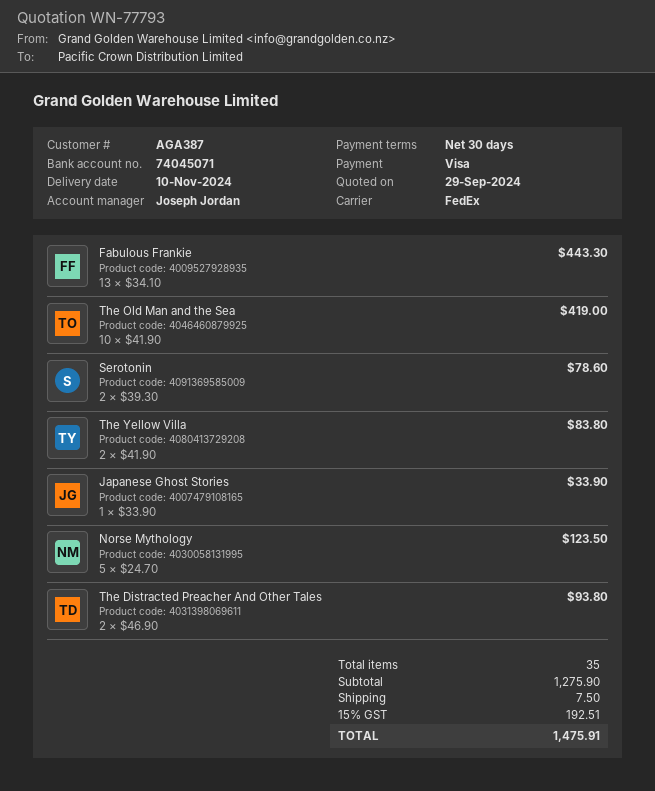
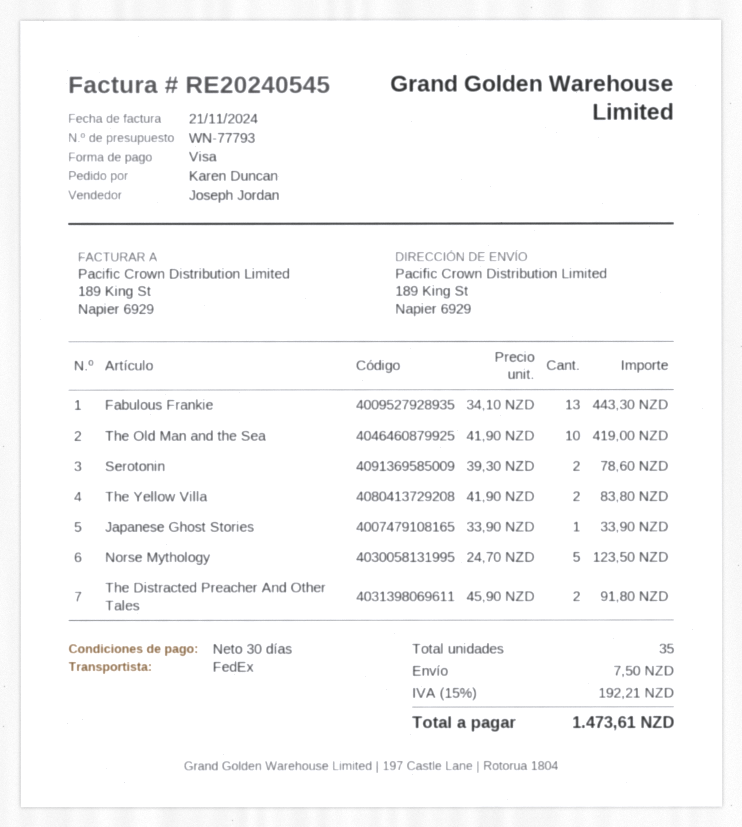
The Distracted Preacher And Other Tales: 2 x 46.90 = 93.80 -> 2 x 45.90 = 91.80
tax: 15% = 192.51 -> 15% = 192.21
total: 1475.91 -> 1473.61

